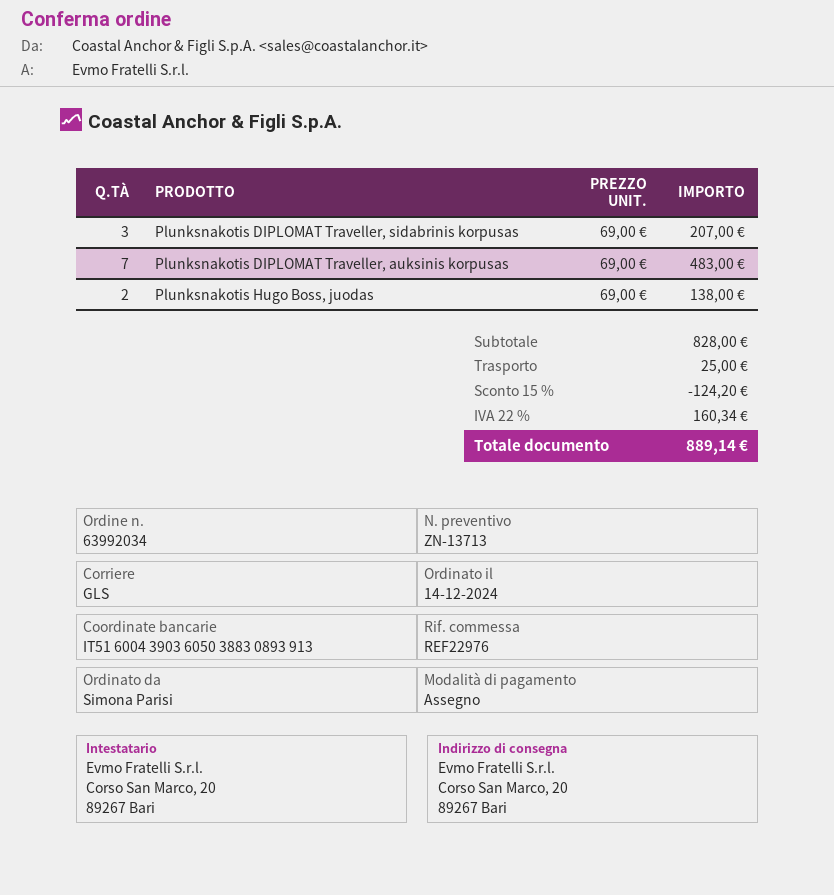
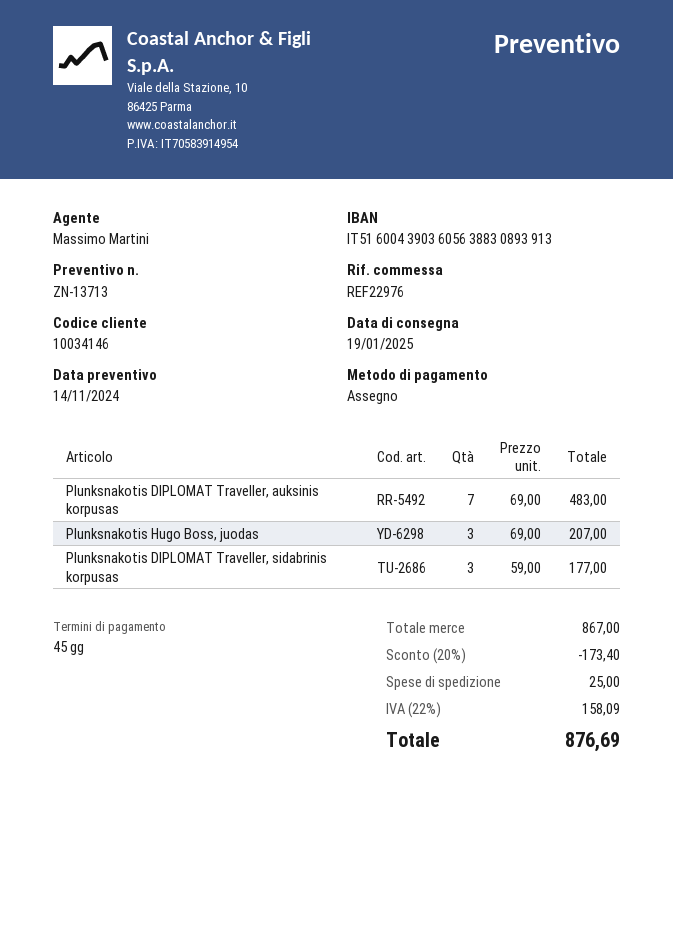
bank account: IT5160043903605038830893913 -> IT5160043903605638830893913
Plunksnakotis DIPLOMAT Traveller, sidabrinis korpusas: 3 x 69.00 = 207.00 -> 3 x 59.00 = 177.00
Plunksnakotis Hugo Boss, juodas: 2 x 69.00 = 138.00 -> 3 x 69.00 = 207.00
subtotal: 828.00 -> 867.00
discount: 15% = 124.20 -> 20% = 173.40
tax: 22% = 160.34 -> 22% = 158.09
total: 889.14 -> 876.69

